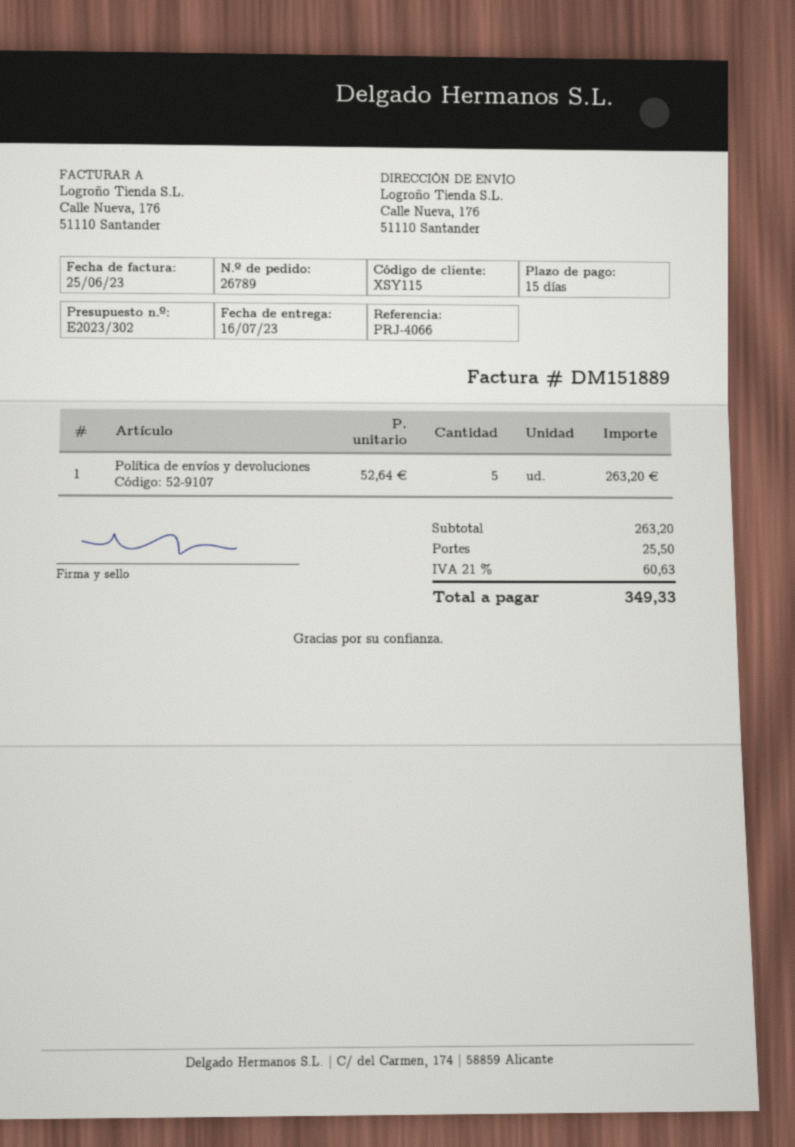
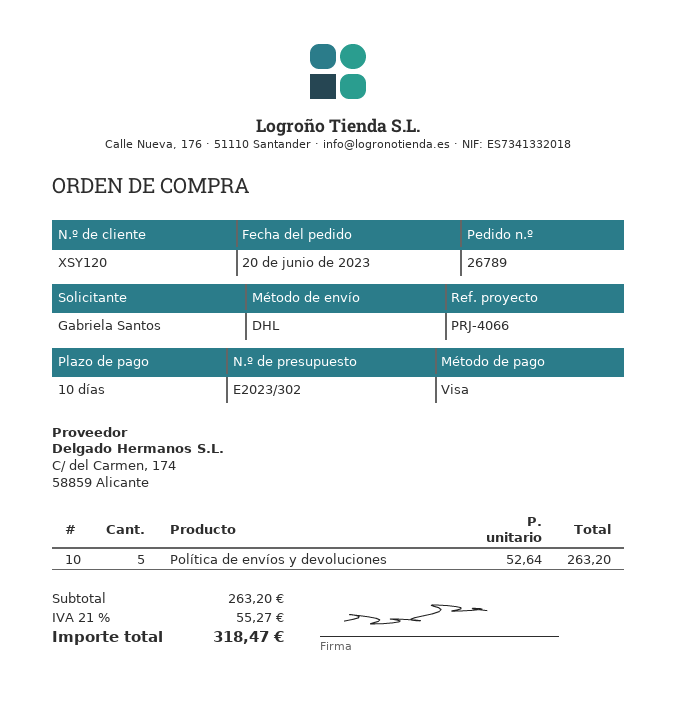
payment terms: 15 days -> 10 days
customer number: XSY115 -> XSY120
shipping: 25.50 -> none
tax: 21% = 60.63 -> 21% = 55.27
total: 349.33 -> 318.47

